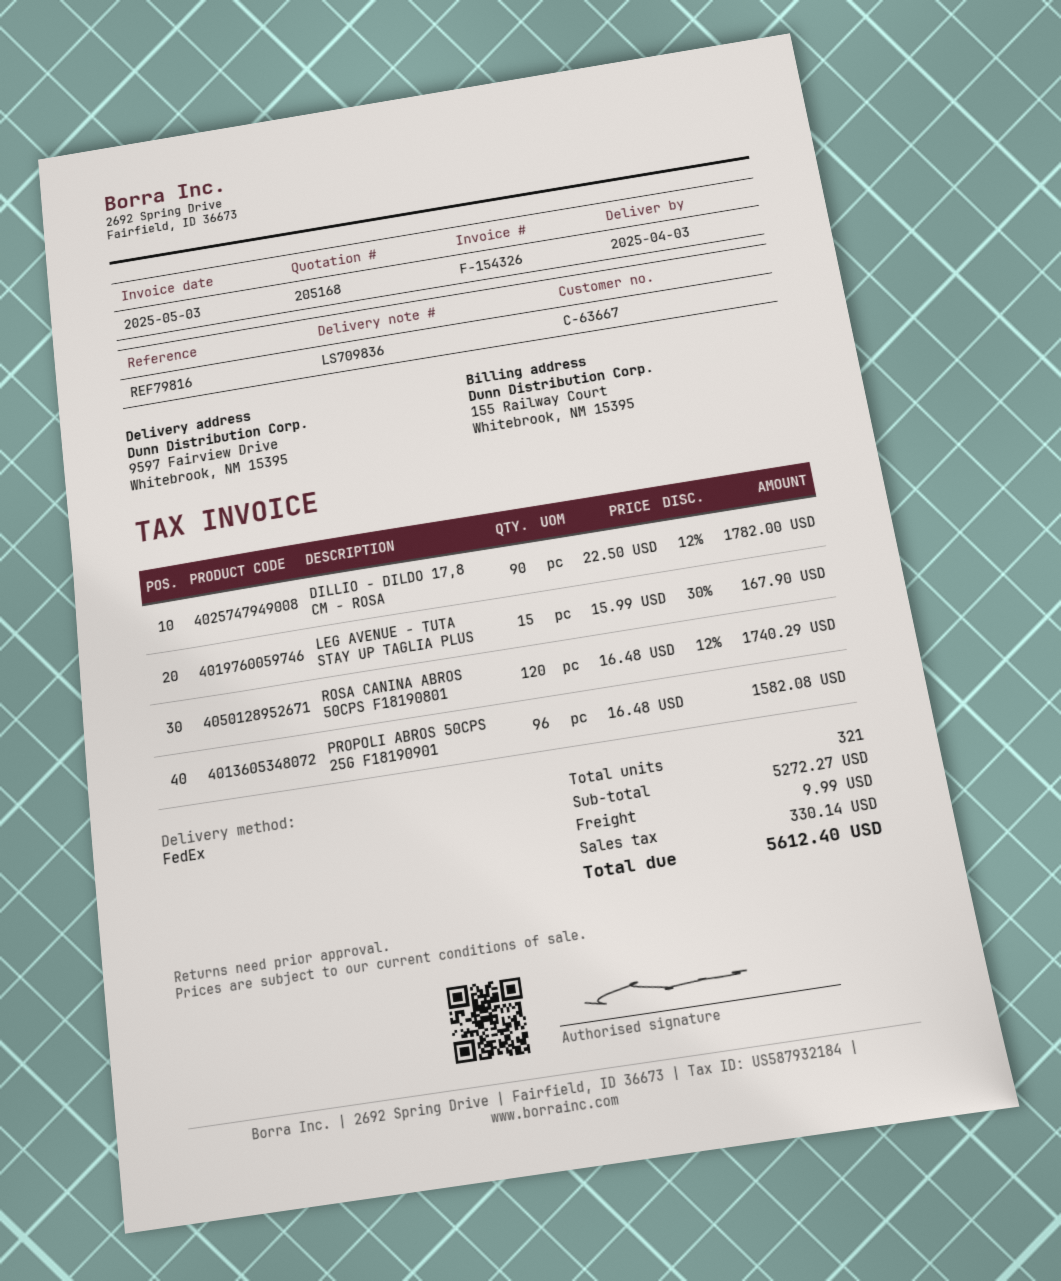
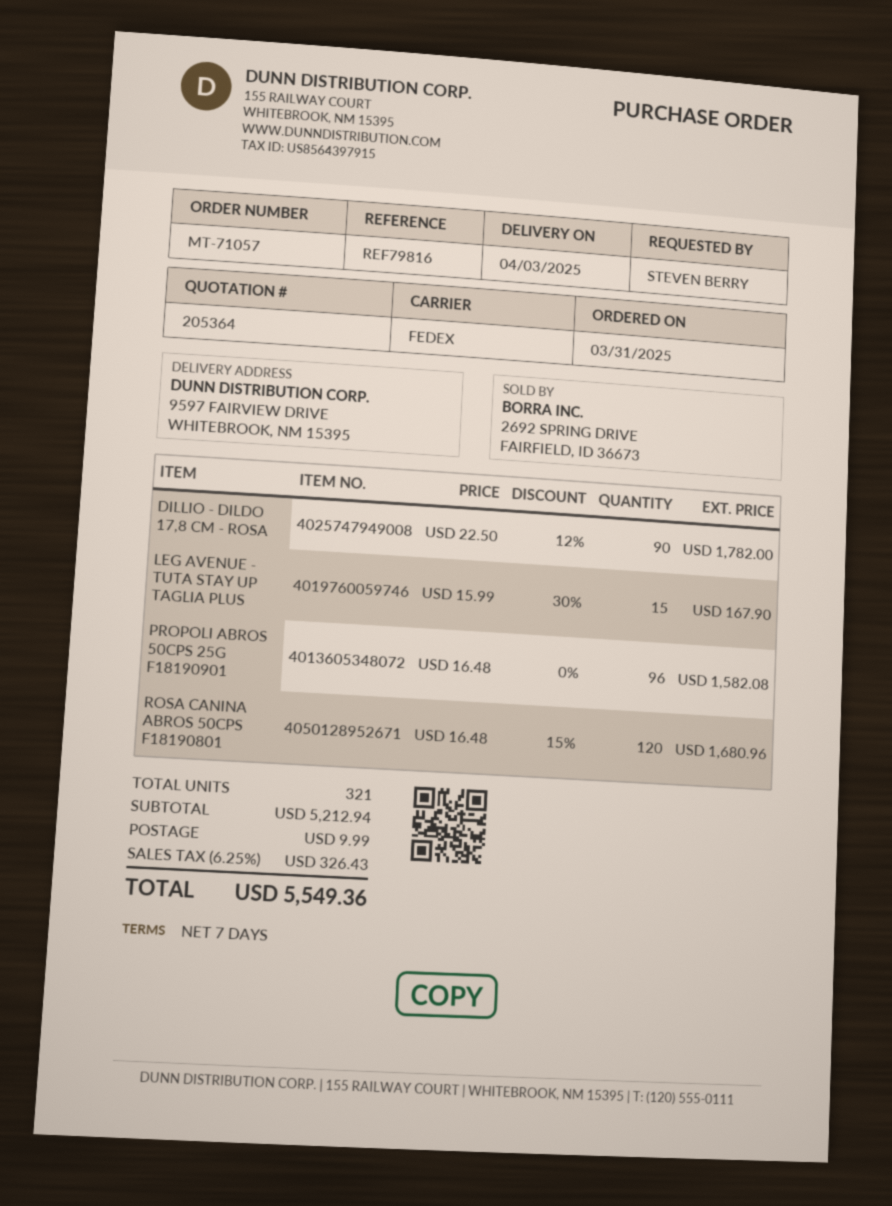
quote number: 205168 -> 205364
ROSA CANINA ABROS 50CPS F18190801: 120 x 16.48 - 12% = 1740.29 -> 120 x 16.48 - 15% = 1680.96
subtotal: 5272.27 -> 5212.94
tax: 330.14 -> 326.43
total: 5612.40 -> 5549.36

